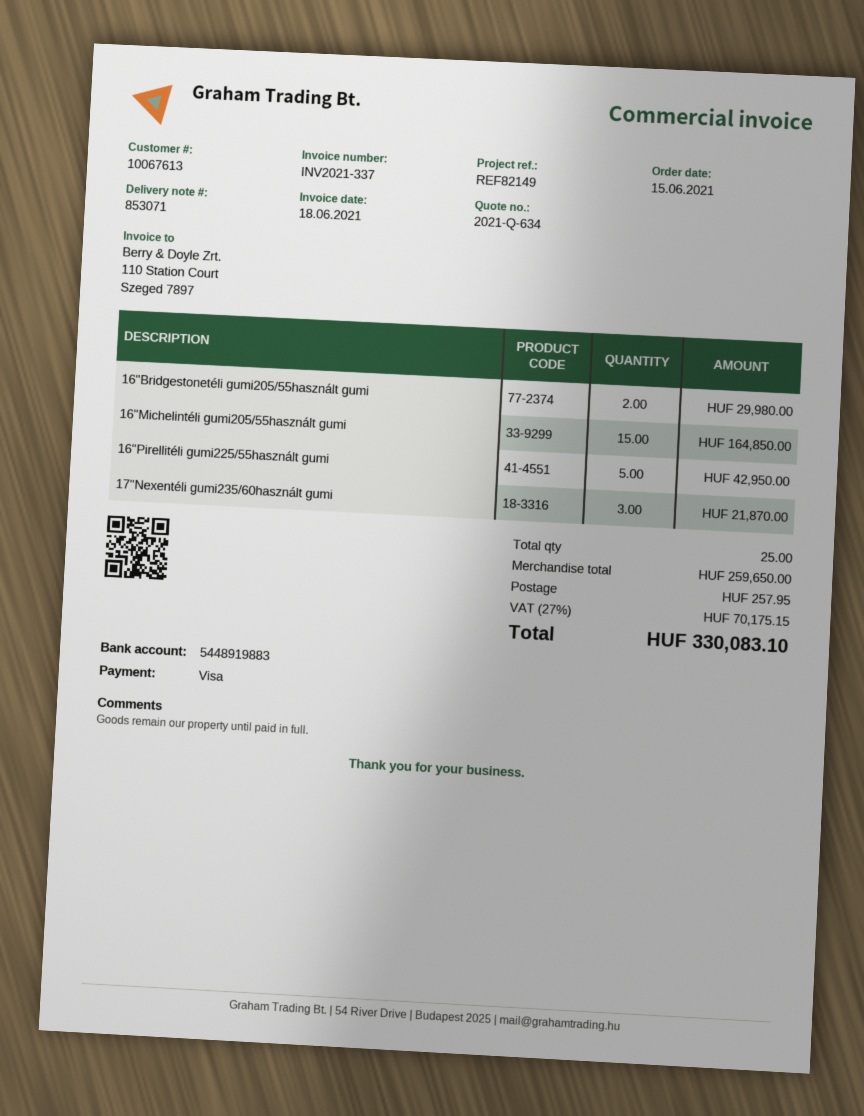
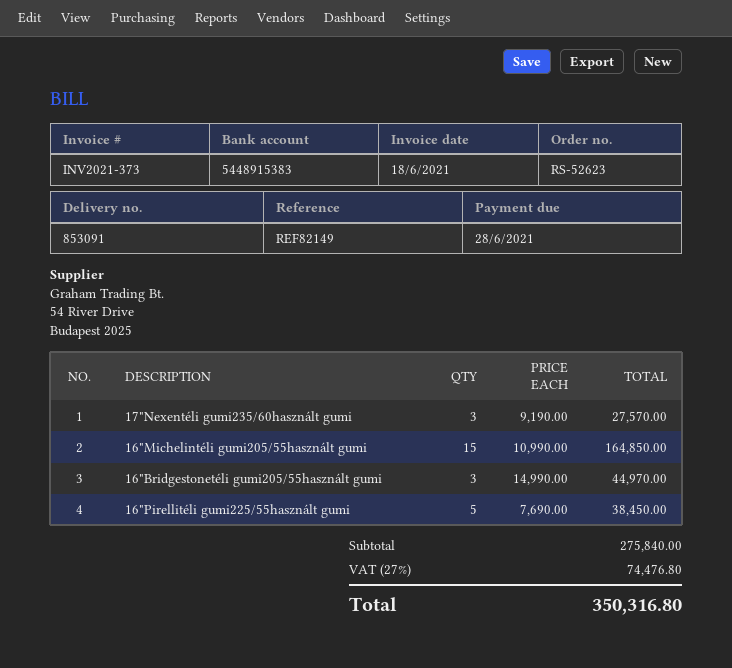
delivery note number: 853071 -> 853091
invoice number: INV2021-337 -> INV2021-373
bank account: 5448919883 -> 5448915383
16"Bridgestonetéli gumi205/55használt gumi: 2 for 29980.00 -> 3 for 44970.00
16"Pirellitéli gumi225/55használt gumi: 5 for 42950.00 -> 5 for 38450.00
17"Nexentéli gumi235/60használt gumi: 3 for 21870.00 -> 3 for 27570.00
subtotal: 259650.00 -> 275840.00
shipping: 257.95 -> none
tax: 27% = 70175.15 -> 27% = 74476.80
total: 330083.10 -> 350316.80

